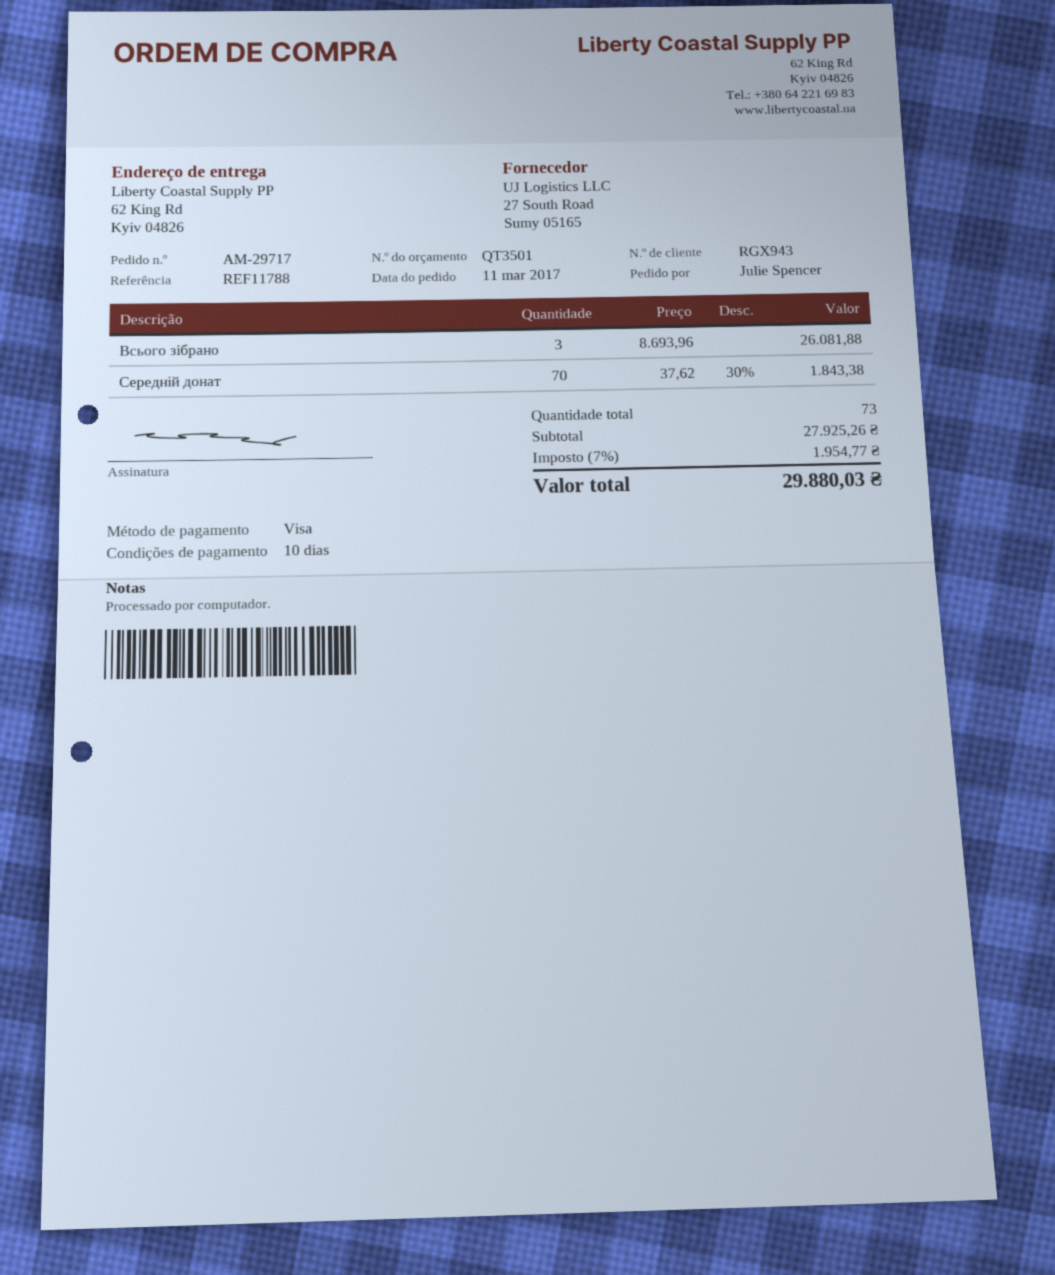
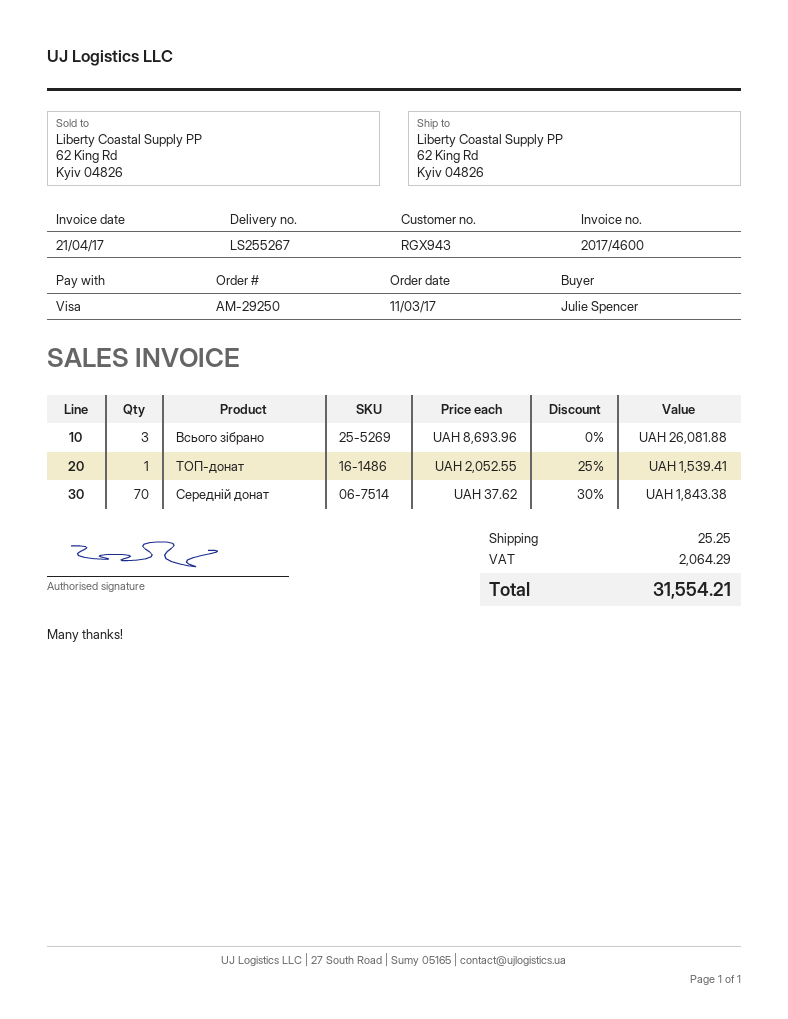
order number: AM-29717 -> AM-29250
ТОП-донат: none -> 1 x 2052.55 - 25% = 1539.41
shipping: none -> 25.25
tax: 1954.77 -> 2064.29
total: 29880.03 -> 31554.21

